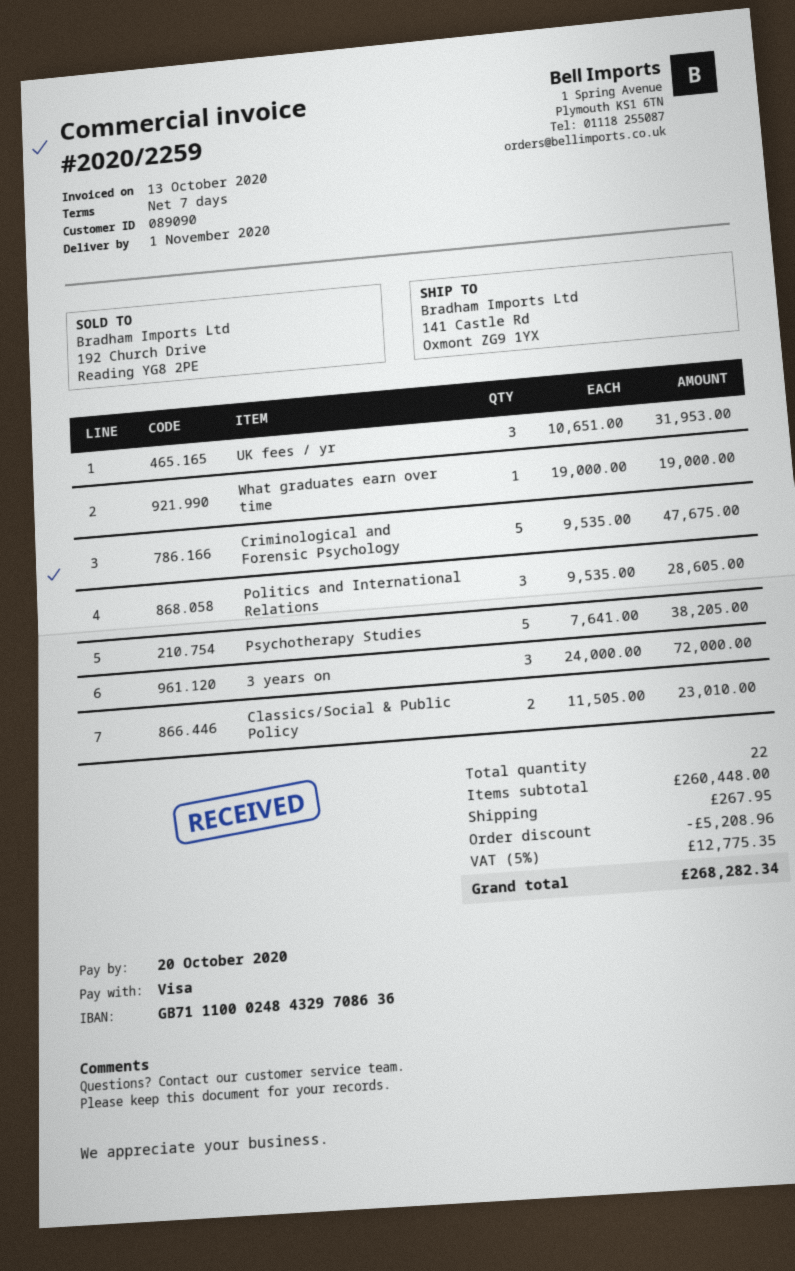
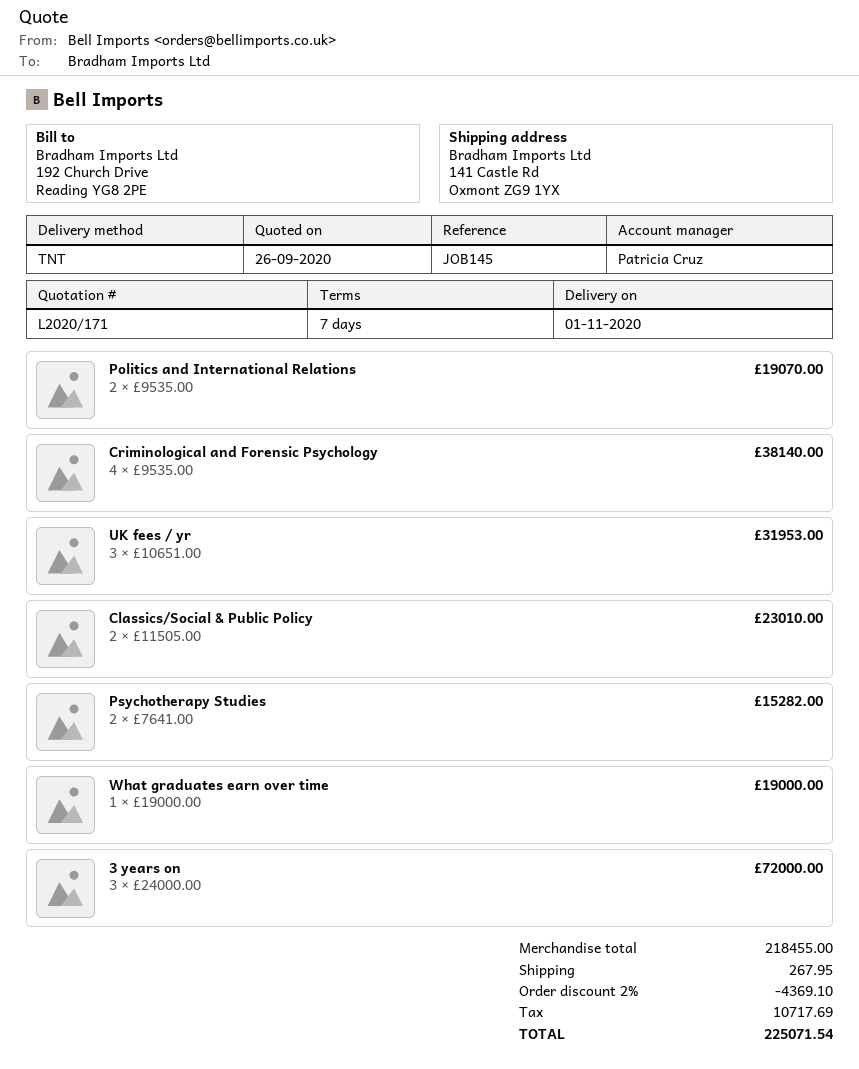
Criminological and Forensic Psychology: 5 x 9535.00 = 47675.00 -> 4 x 9535.00 = 38140.00
Politics and International Relations: 3 x 9535.00 = 28605.00 -> 2 x 9535.00 = 19070.00
Psychotherapy Studies: 5 x 7641.00 = 38205.00 -> 2 x 7641.00 = 15282.00
subtotal: 260448.00 -> 218455.00
discount: 5208.96 -> 4369.10
tax: 12775.35 -> 10717.69
total: 268282.34 -> 225071.54

